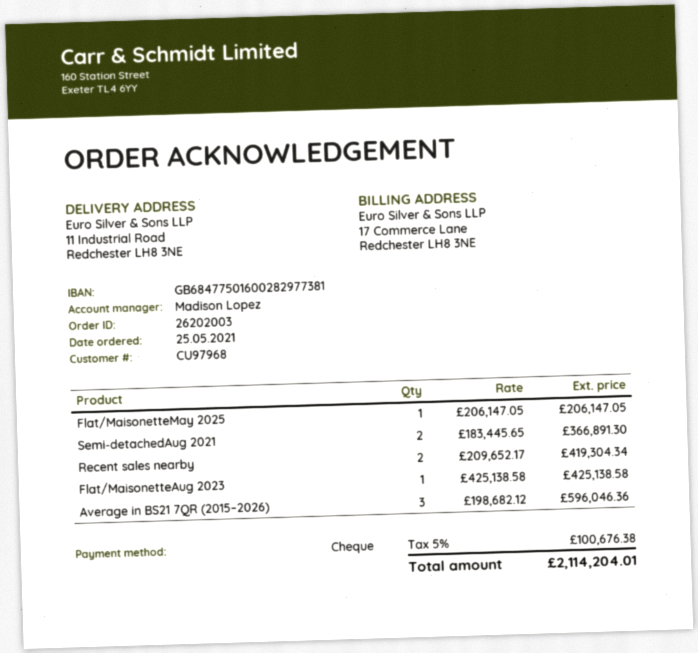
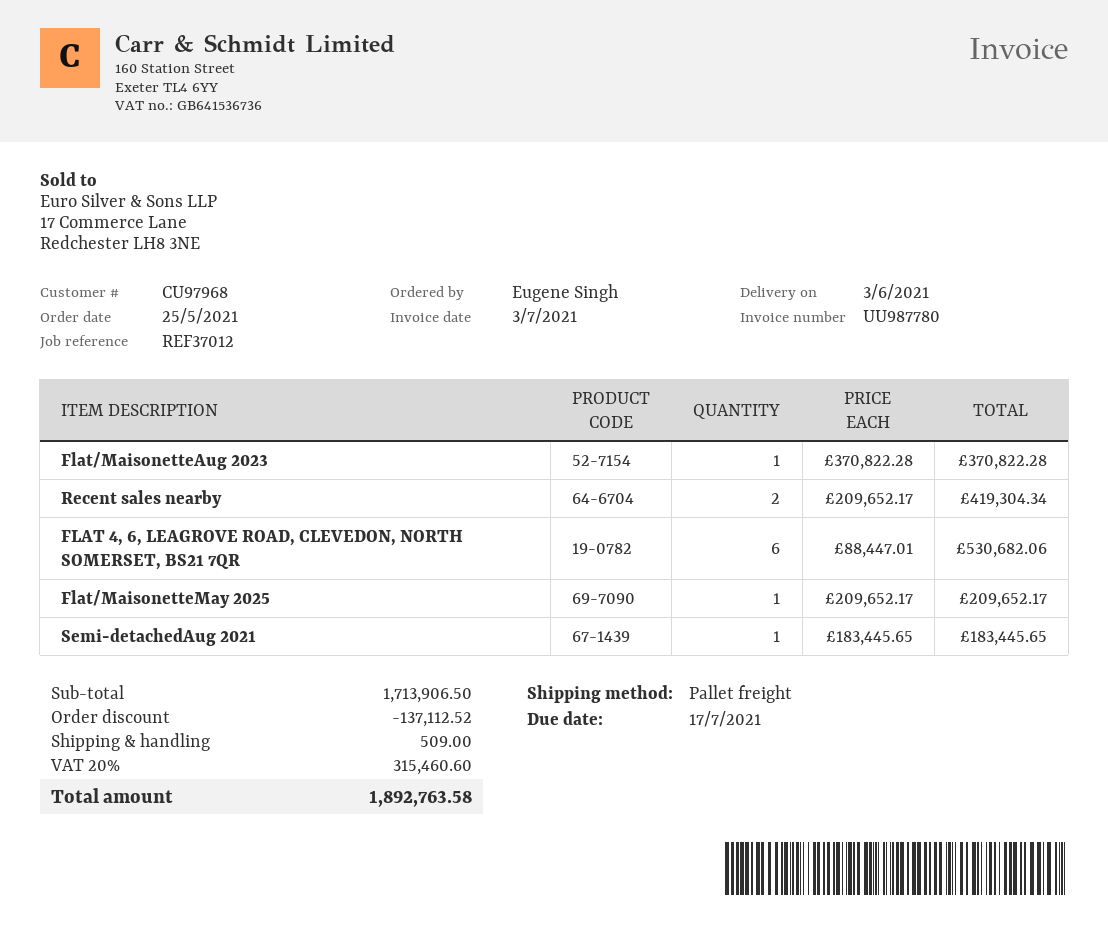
Flat/MaisonetteMay 2025: 1 x 206147.05 = 206147.05 -> 1 x 209652.17 = 209652.17
Semi-detachedAug 2021: 2 x 183445.65 = 366891.30 -> 1 x 183445.65 = 183445.65
Flat/MaisonetteAug 2023: 1 x 425138.58 = 425138.58 -> 1 x 370822.28 = 370822.28
Average in BS21 7QR (2015–2026): 3 x 198682.12 = 596046.36 -> none
FLAT 4, 6, LEAGROVE ROAD, CLEVEDON, NORTH SOMERSET, BS21 7QR: none -> 6 x 88447.01 = 530682.06
discount: none -> 137112.52
shipping: none -> 509.00
tax: 5% = 100676.38 -> 20% = 315460.60
total: 2114204.01 -> 1892763.58

